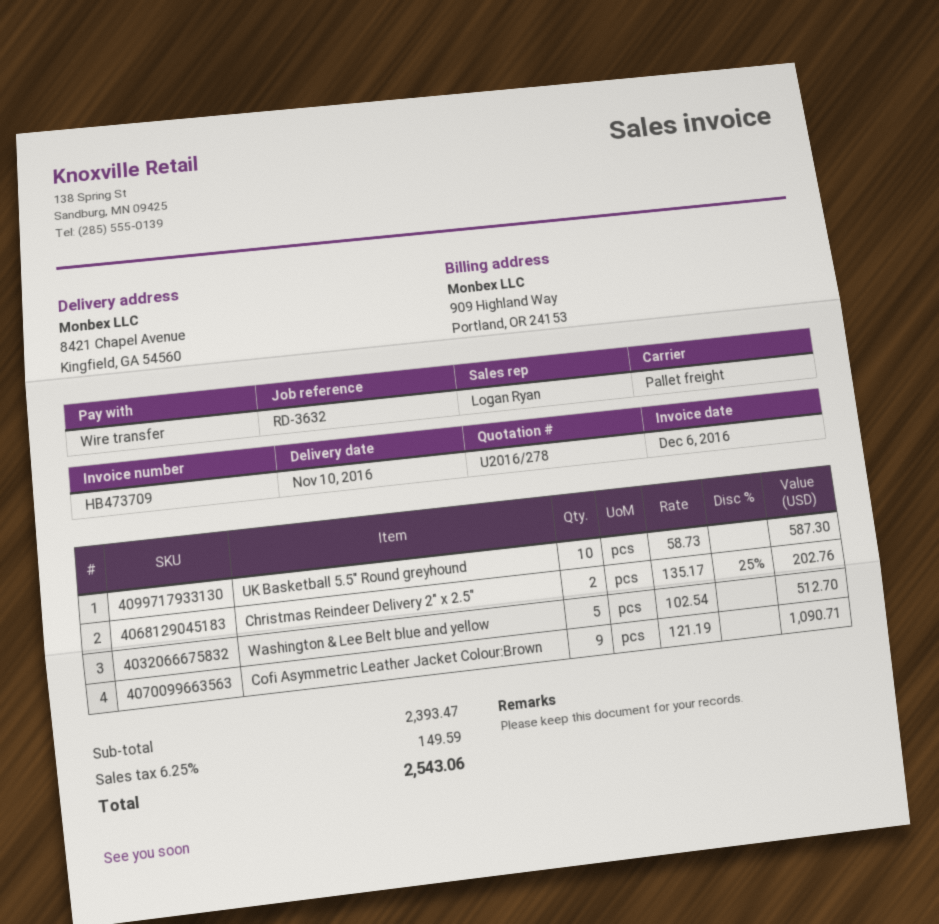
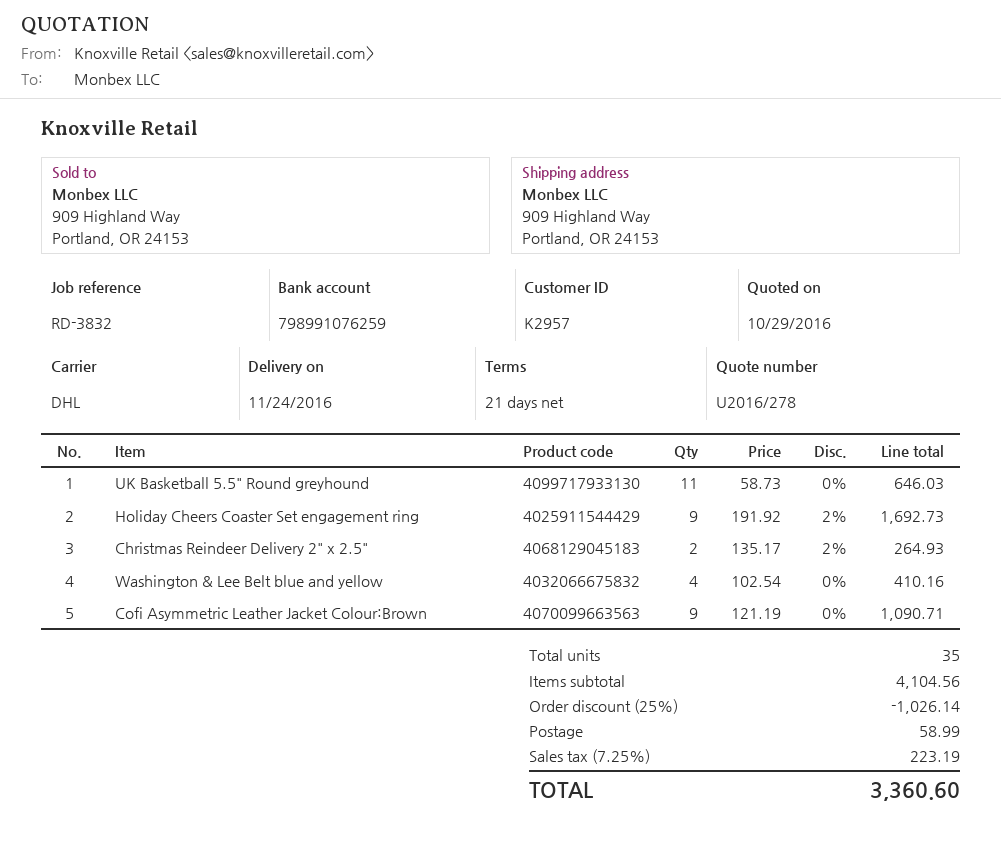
delivery date: 2016-11-10 -> 2016-11-24
reference: RD-3632 -> RD-3832
shipping method: pallet freight -> DHL
ship to: 8421 Chapel Avenue, Kingfield, GA 54560 -> 909 Highland Way, Portland, OR 24153
UK Basketball 5.5" Round greyhound: 10 x 58.73 = 587.30 -> 11 x 58.73 = 646.03
Christmas Reindeer Delivery 2" x 2.5": 2 x 135.17 - 25% = 202.76 -> 2 x 135.17 - 2% = 264.93
Washington & Lee Belt blue and yellow: 5 x 102.54 = 512.70 -> 4 x 102.54 = 410.16
Holiday Cheers Coaster Set engagement ring: none -> 9 x 191.92 - 2% = 1692.73
subtotal: 2393.47 -> 4104.56
discount: none -> 25% = 1026.14
shipping: none -> 58.99
tax: 6.25% = 149.59 -> 7.25% = 223.19
total: 2543.06 -> 3360.60

